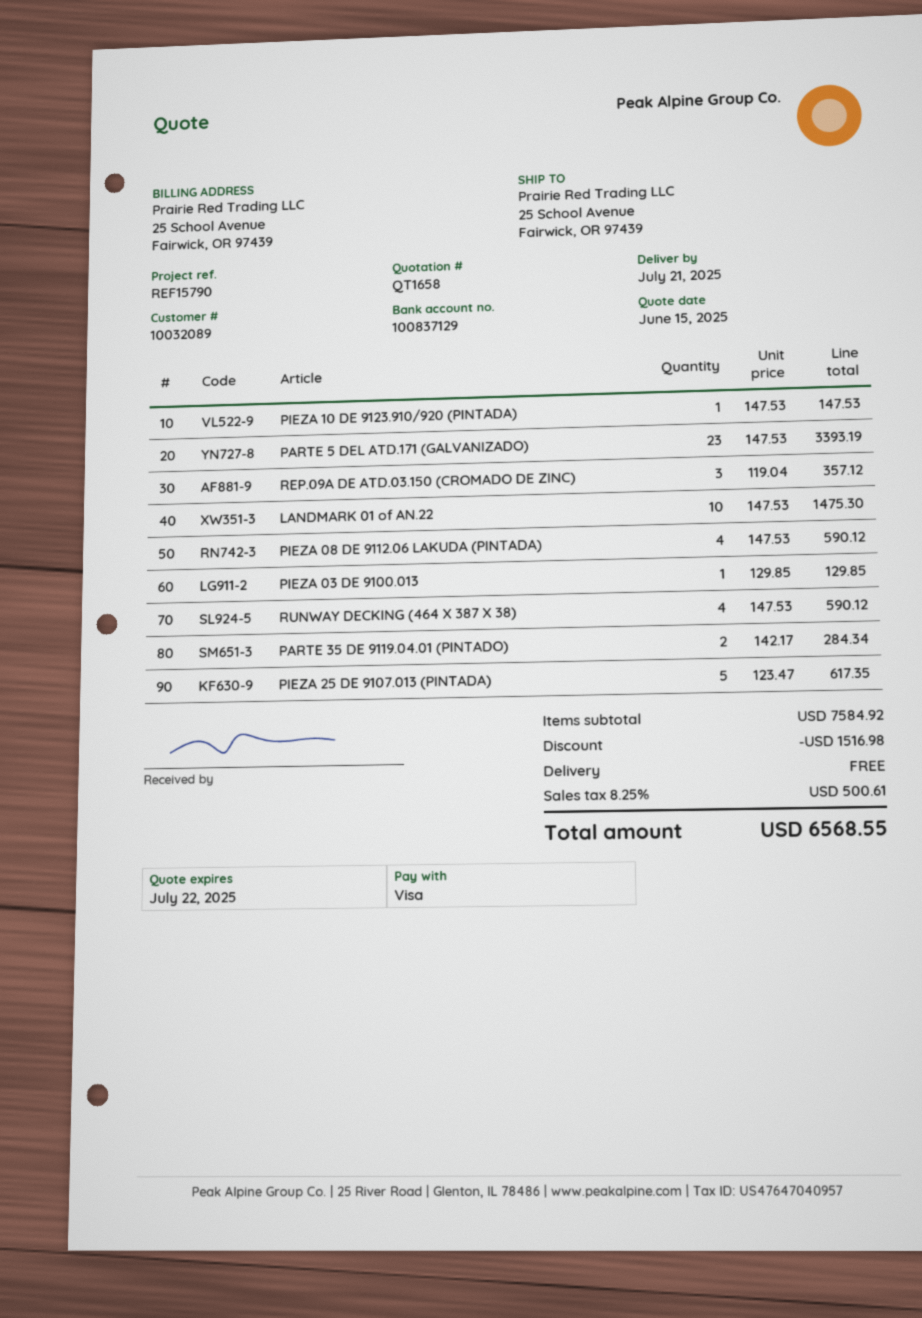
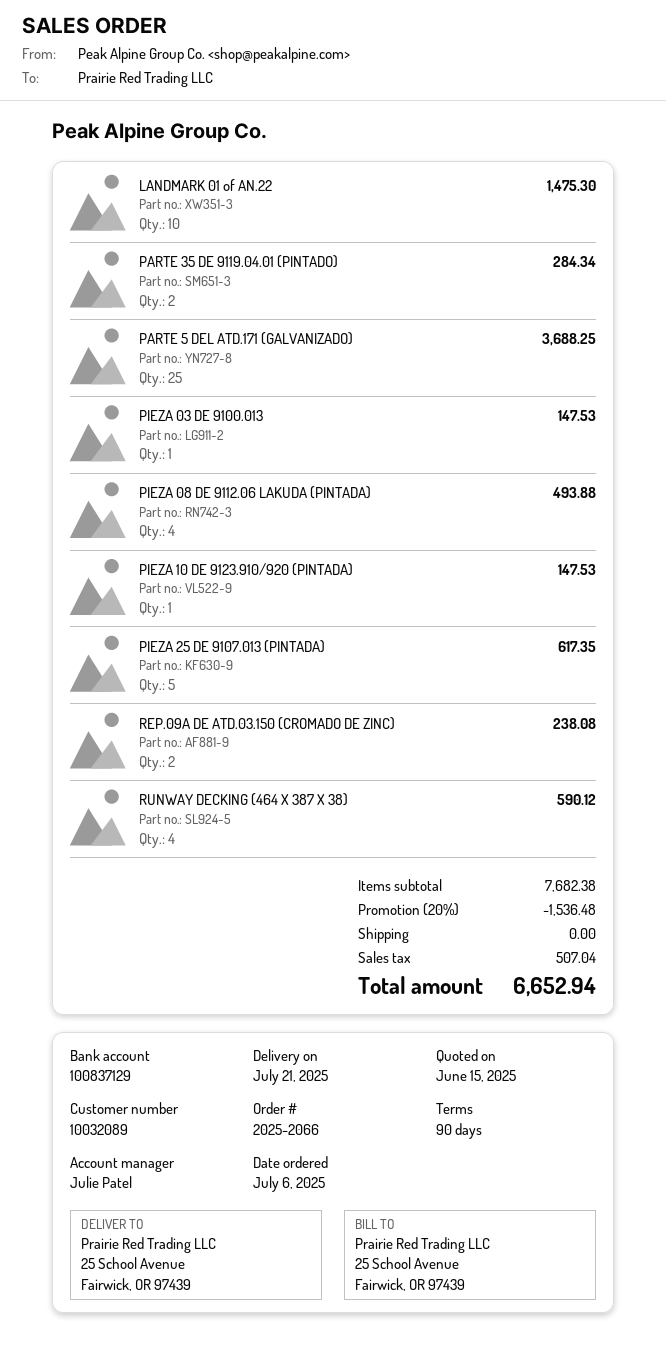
PARTE 5 DEL ATD.171 (GALVANIZADO): 23 for 3393.19 -> 25 for 3688.25
REP.09A DE ATD.03.150 (CROMADO DE ZINC): 3 for 357.12 -> 2 for 238.08
PIEZA 08 DE 9112.06 LAKUDA (PINTADA): 4 for 590.12 -> 4 for 493.88
PIEZA 03 DE 9100.013: 1 for 129.85 -> 1 for 147.53
subtotal: 7584.92 -> 7682.38
discount: 1516.98 -> 1536.48
tax: 500.61 -> 507.04
total: 6568.55 -> 6652.94

